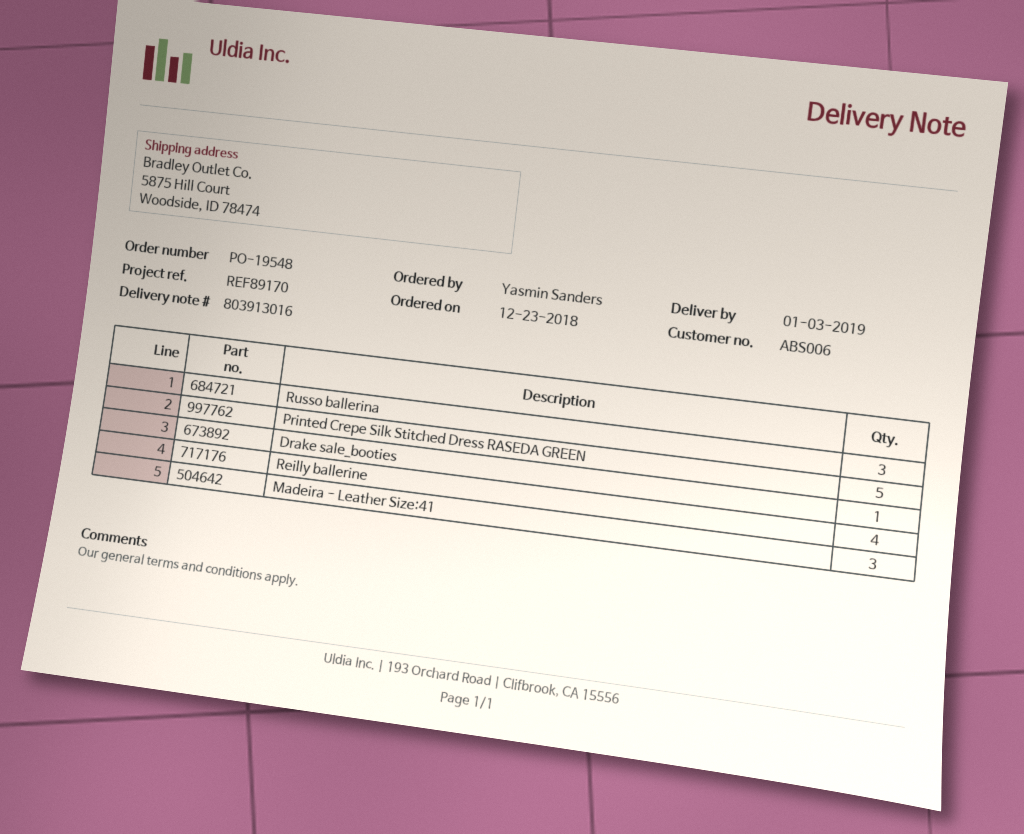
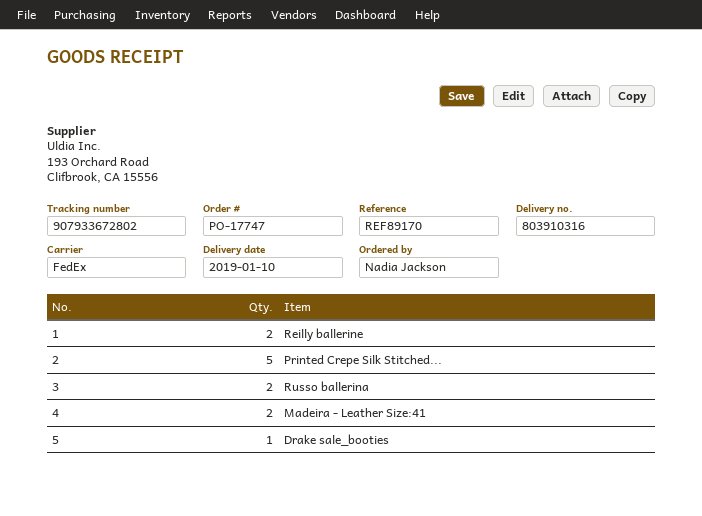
order number: PO-19548 -> PO-17747
delivery note number: 803913016 -> 803910316
delivery date: 2019-01-03 -> 2019-01-10
ordered by: Yasmin Sanders -> Nadia Jackson
Russo ballerina: 3 -> 2
Reilly ballerine: 4 -> 2
Madeira - Leather Size:41: 3 -> 2

